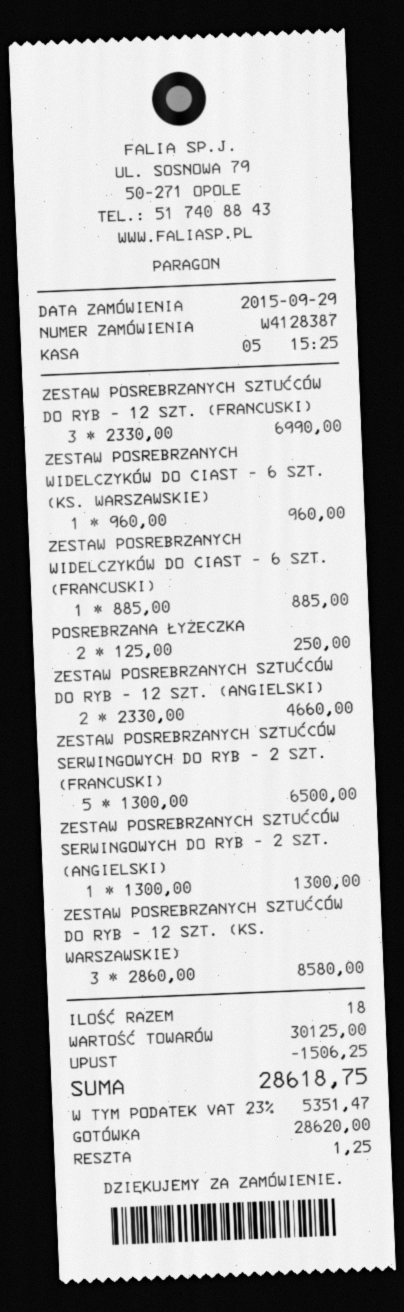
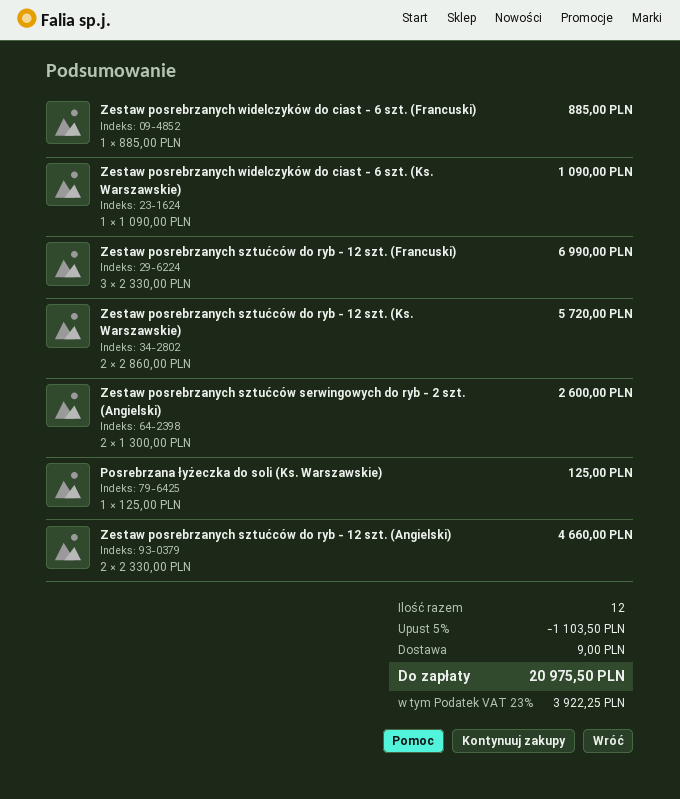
ZESTAW POSREBRZANYCH WIDELCZYKÓW DO CIAST - 6 SZT. (KS. WARSZAWSKIE): 1 x 960.00 = 960.00 -> 1 x 1090.00 = 1090.00
POSREBRZANA ŁYŻECZKA: 2 x 125.00 = 250.00 -> 1 x 125.00 = 125.00
ZESTAW POSREBRZANYCH SZTUĆCÓW SERWINGOWYCH DO RYB - 2 SZT. (FRANCUSKI): 5 x 1300.00 = 6500.00 -> none
ZESTAW POSREBRZANYCH SZTUĆCÓW SERWINGOWYCH DO RYB - 2 SZT. (ANGIELSKI): 1 x 1300.00 = 1300.00 -> 2 x 1300.00 = 2600.00
ZESTAW POSREBRZANYCH SZTUĆCÓW DO RYB - 12 SZT. (KS. WARSZAWSKIE): 3 x 2860.00 = 8580.00 -> 2 x 2860.00 = 5720.00
total quantity: 18 -> 12
discount: 1506.25 -> 1103.50
shipping: none -> 9.00
tax: 23% = 5351.47 -> 23% = 3922.25
total: 28618.75 -> 20975.50

